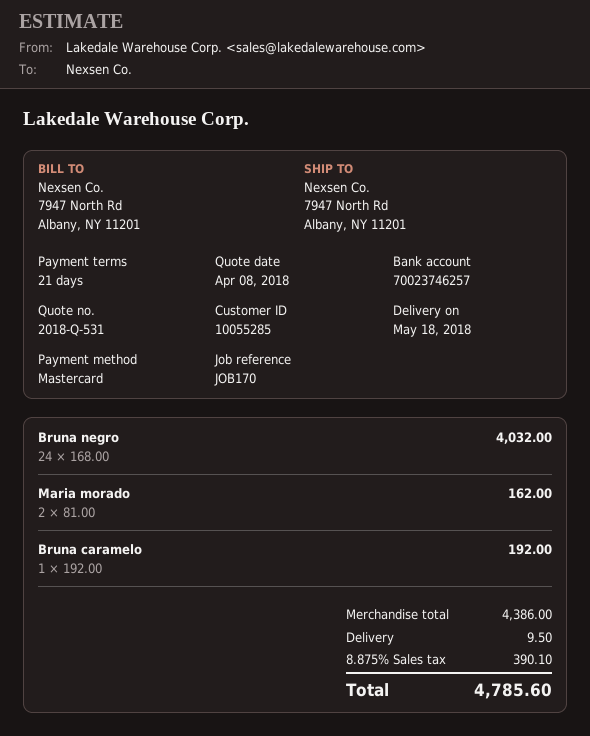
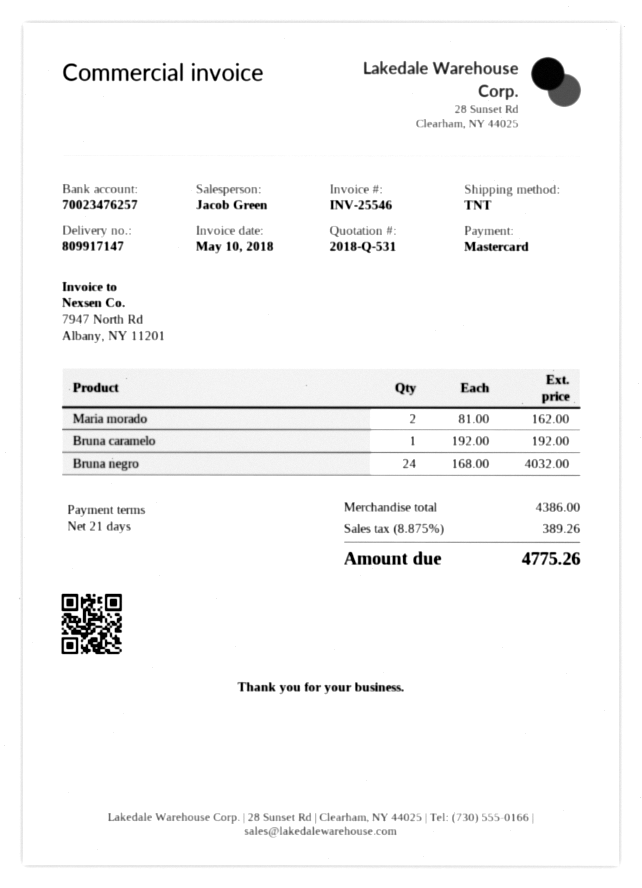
bank account: 70023746257 -> 70023476257
shipping: 9.50 -> none
tax: 8.875% = 390.10 -> 8.875% = 389.26
total: 4785.60 -> 4775.26

